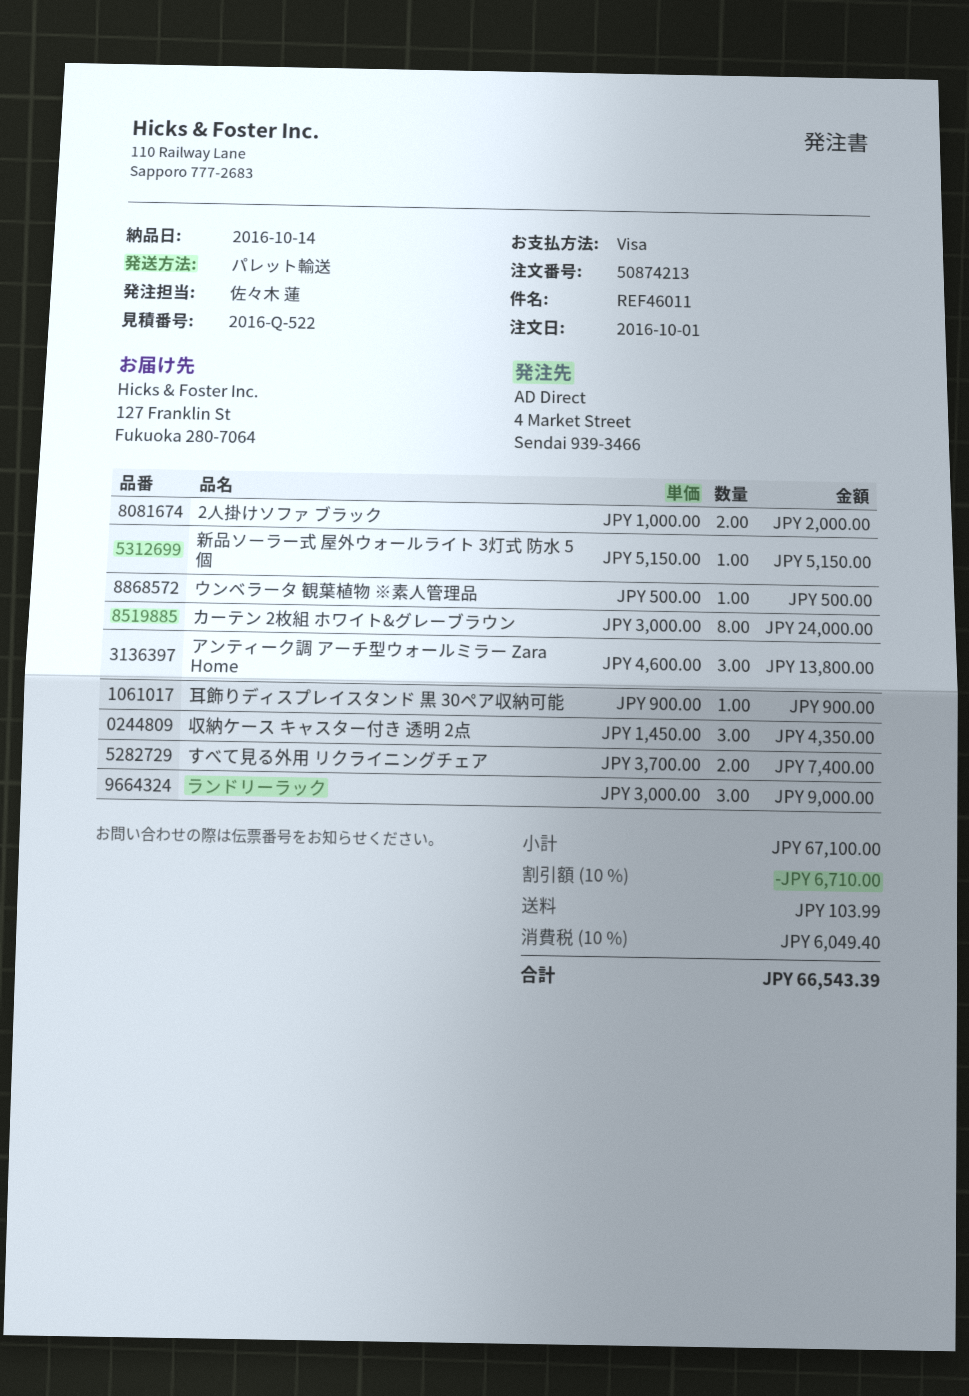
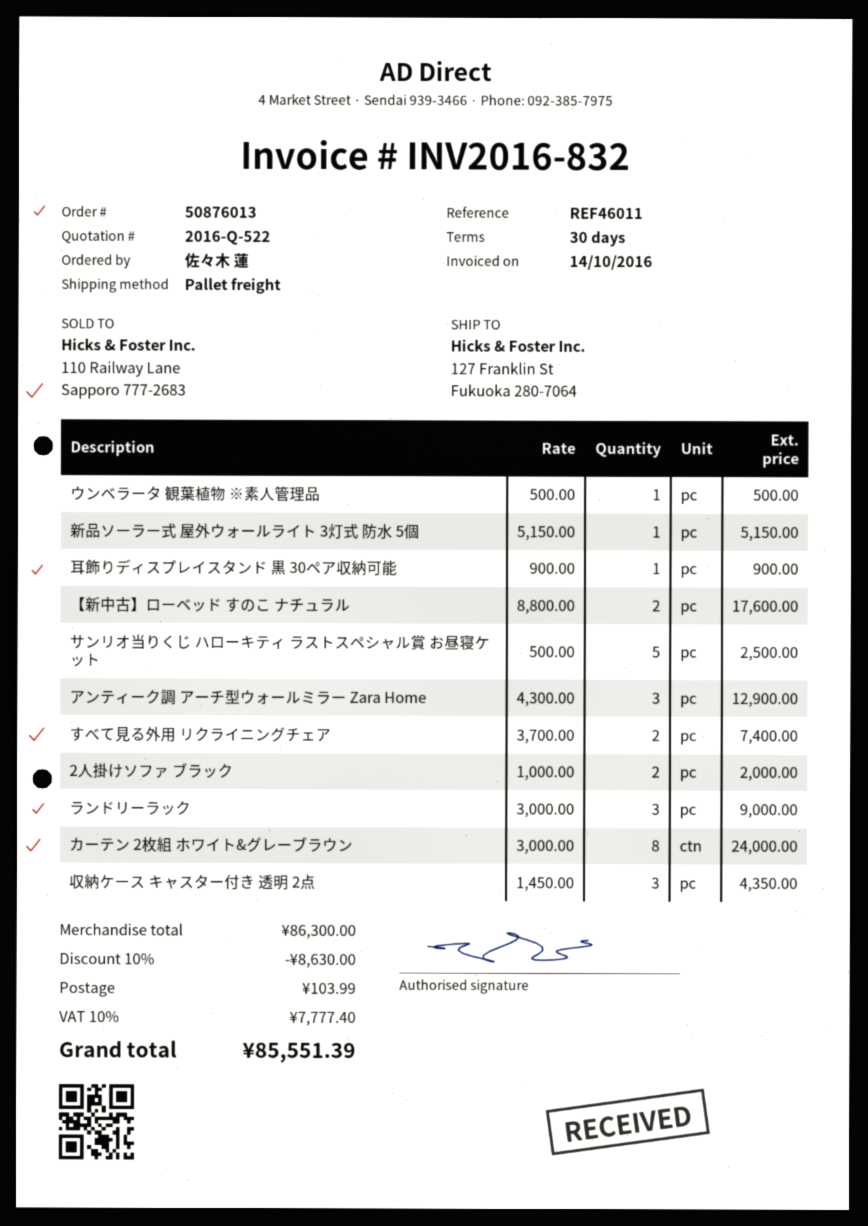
order number: 50874213 -> 50876013
アンティーク調 アーチ型ウォールミラー Zara Home: 3 x 4600.00 = 13800.00 -> 3 x 4300.00 = 12900.00
【新中古】ローベッド すのこ ナチュラル: none -> 2 x 8800.00 = 17600.00
サンリオ当りくじ ハローキティ ラストスペシャル賞 お昼寝ケット: none -> 5 x 500.00 = 2500.00
subtotal: 67100.00 -> 86300.00
discount: 10% = 6710.00 -> 10% = 8630.00
tax: 10% = 6049.40 -> 10% = 7777.40
total: 66543.39 -> 85551.39

